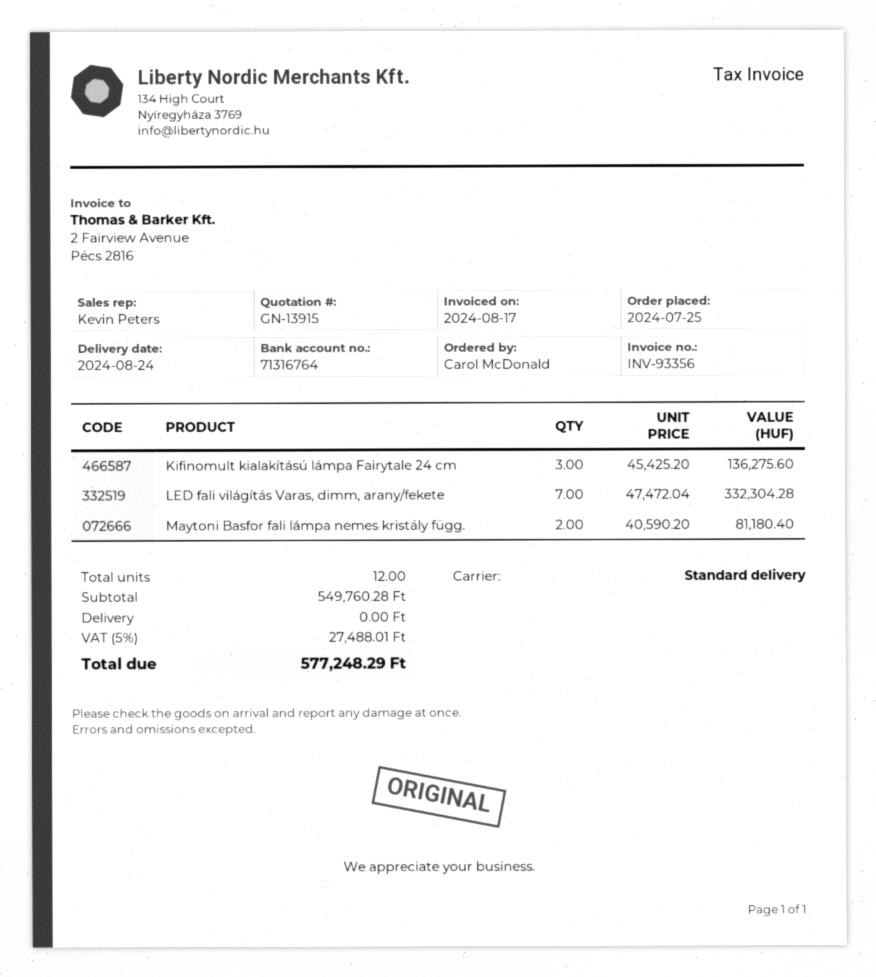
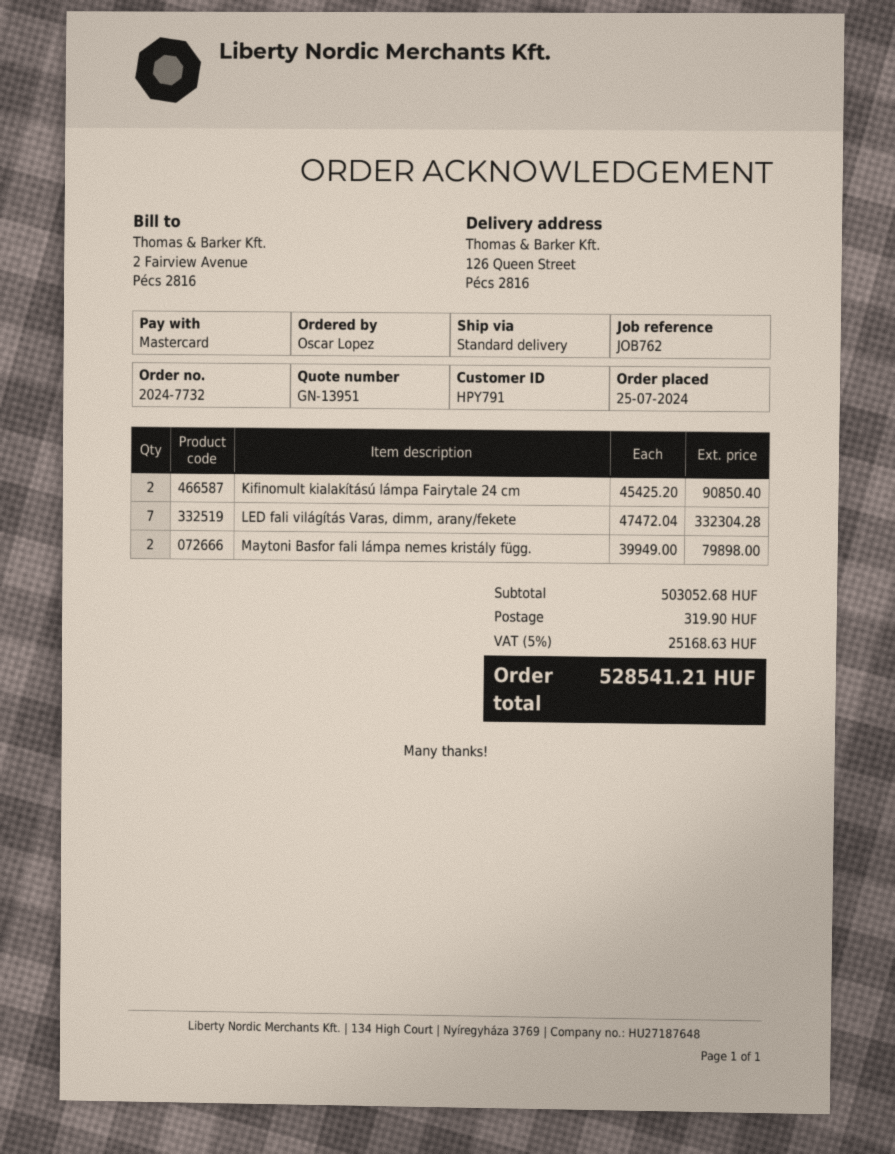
quote number: GN-13915 -> GN-13951
ordered by: Carol McDonald -> Oscar Lopez
Kifinomult kialakítású lámpa Fairytale 24 cm: 3 x 45425.20 = 136275.60 -> 2 x 45425.20 = 90850.40
Maytoni Basfor fali lámpa nemes kristály függ.: 2 x 40590.20 = 81180.40 -> 2 x 39949.00 = 79898.00
subtotal: 549760.28 -> 503052.68
shipping: 0.00 -> 319.90
tax: 5% = 27488.01 -> 5% = 25168.63
total: 577248.29 -> 528541.21

